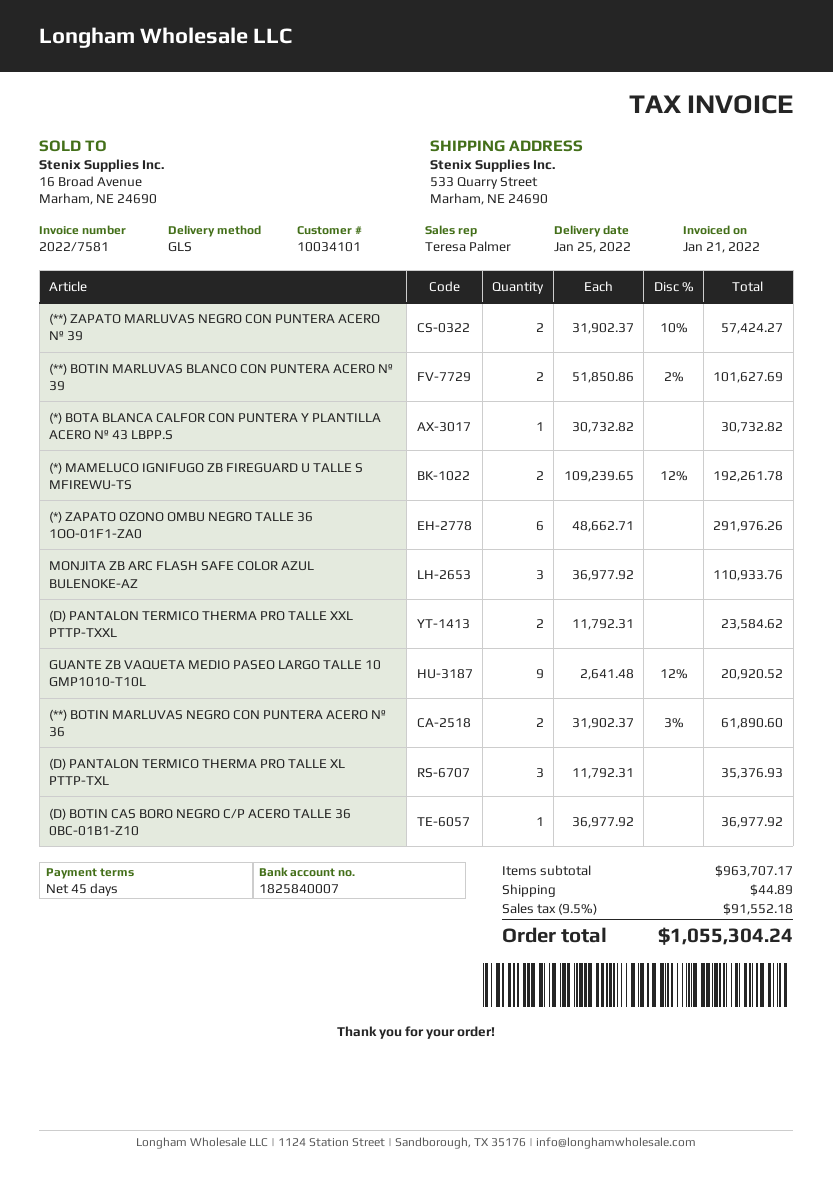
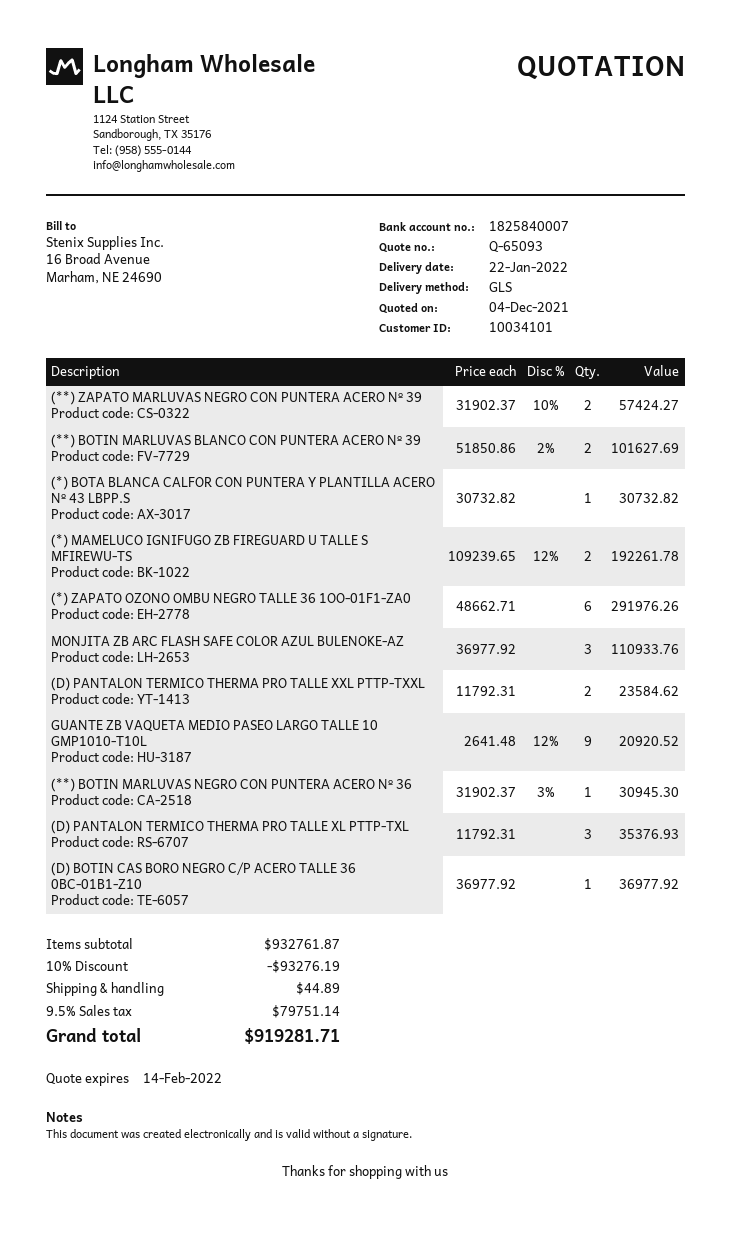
delivery date: 2022-01-25 -> 2022-01-22
(**) BOTIN MARLUVAS NEGRO CON PUNTERA ACERO Nº 36: 2 x 31902.37 - 3% = 61890.60 -> 1 x 31902.37 - 3% = 30945.30
subtotal: 963707.17 -> 932761.87
discount: none -> 10% = 93276.19
tax: 9.5% = 91552.18 -> 9.5% = 79751.14
total: 1055304.24 -> 919281.71

